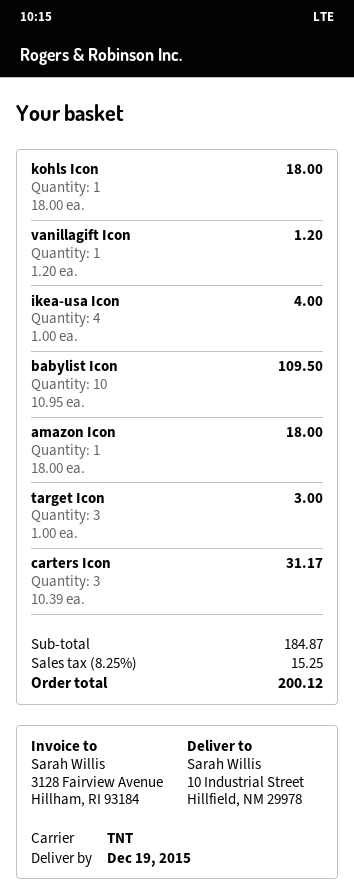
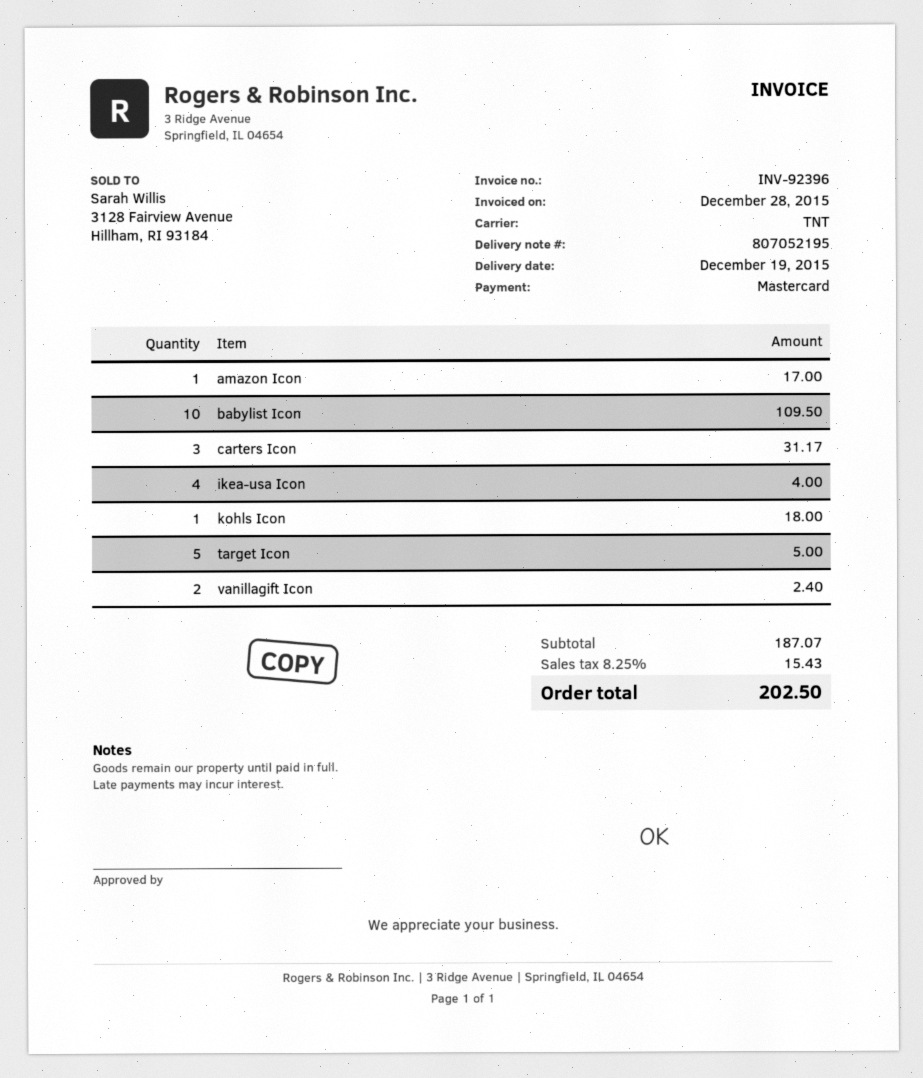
vanillagift Icon: 1 for 1.20 -> 2 for 2.40
amazon Icon: 1 for 18.00 -> 1 for 17.00
target Icon: 3 for 3.00 -> 5 for 5.00
subtotal: 184.87 -> 187.07
tax: 8.25% = 15.25 -> 8.25% = 15.43
total: 200.12 -> 202.50

